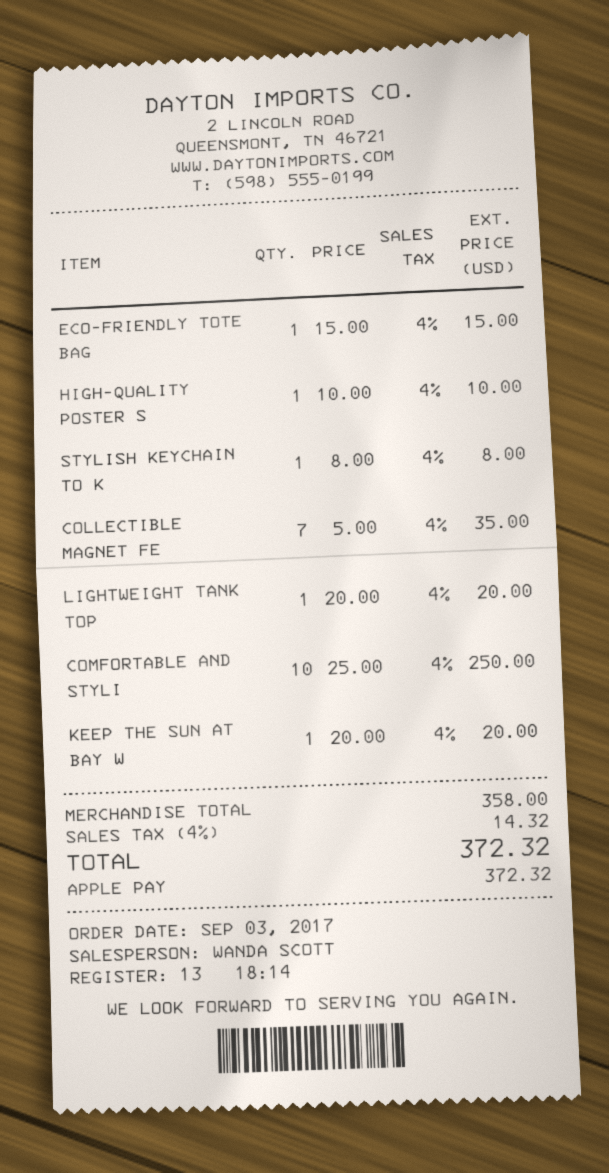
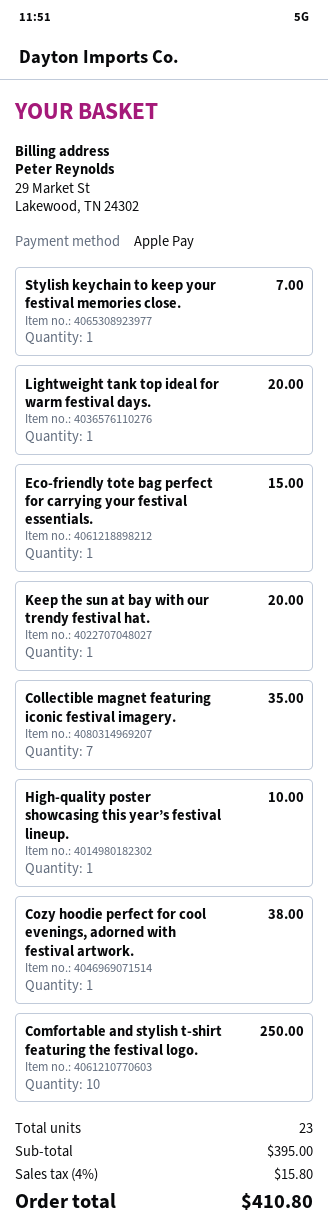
STYLISH KEYCHAIN TO K: 1 for 8.00 -> 1 for 7.00
Cozy hoodie perfect for cool evenings, adorned with festival artwork.: none -> 1 for 38.00
subtotal: 358.00 -> 395.00
tax: 4% = 14.32 -> 4% = 15.80
total: 372.32 -> 410.80

